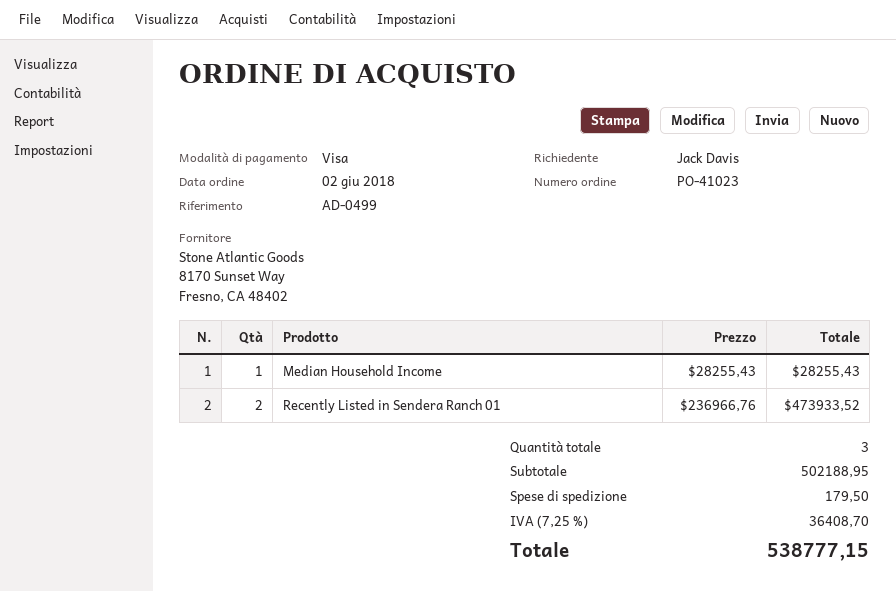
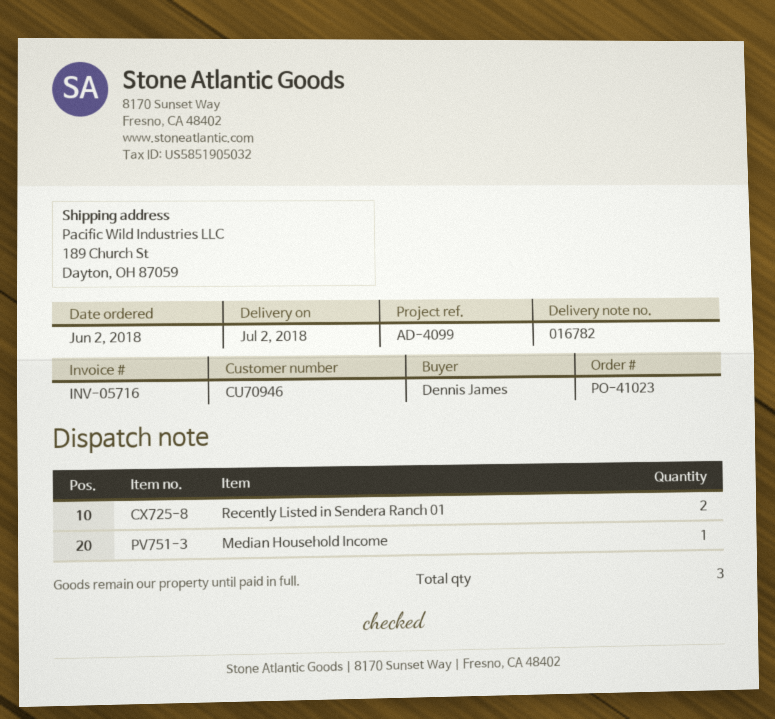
reference: AD-0499 -> AD-4099
ordered by: Jack Davis -> Dennis James

